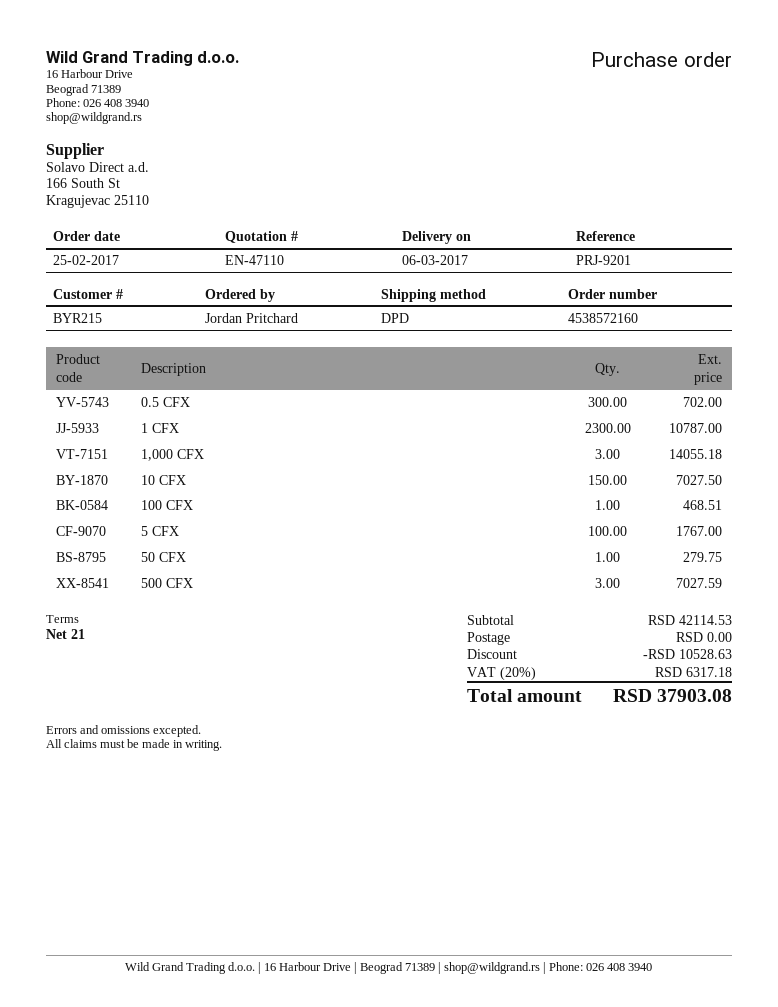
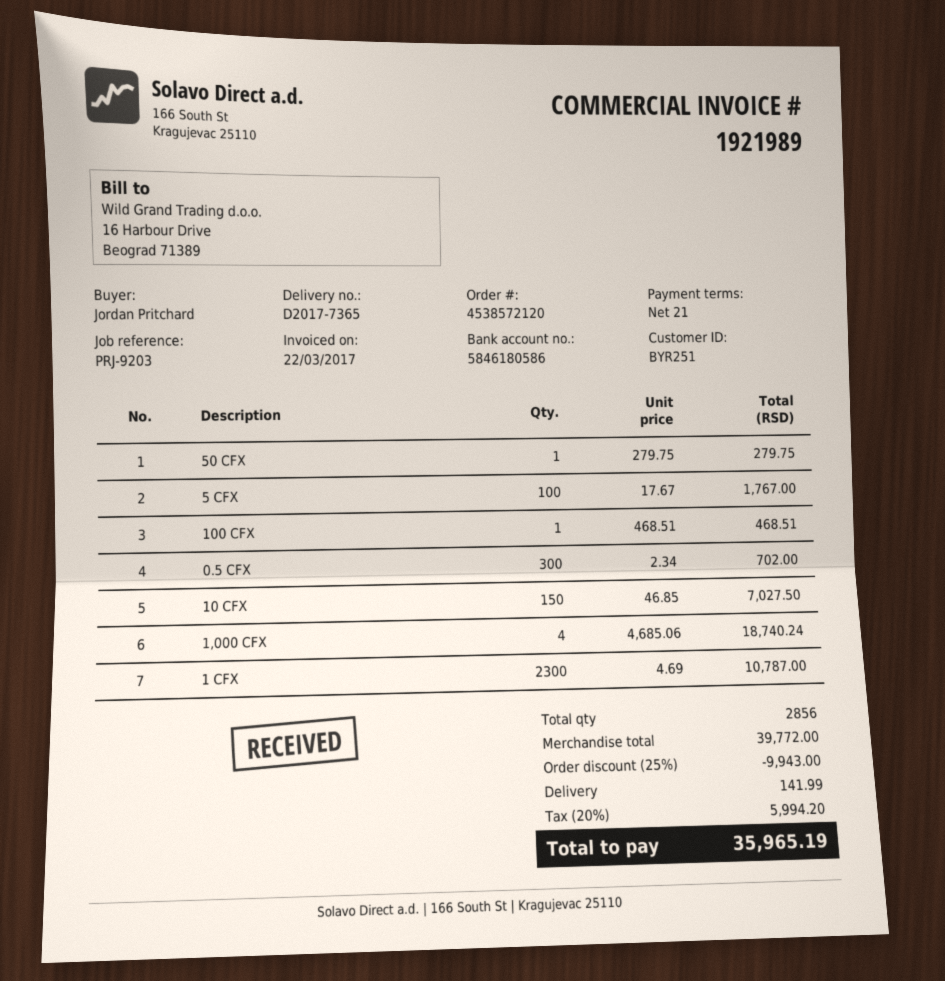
order number: 4538572160 -> 4538572120
customer number: BYR215 -> BYR251
reference: PRJ-9201 -> PRJ-9203
1,000 CFX: 3 for 14055.18 -> 4 for 18740.24
500 CFX: 3 for 7027.59 -> none
subtotal: 42114.53 -> 39772.00
discount: 10528.63 -> 9943.00
shipping: 0.00 -> 141.99
tax: 20% = 6317.18 -> 20% = 5994.20
total: 37903.08 -> 35965.19

